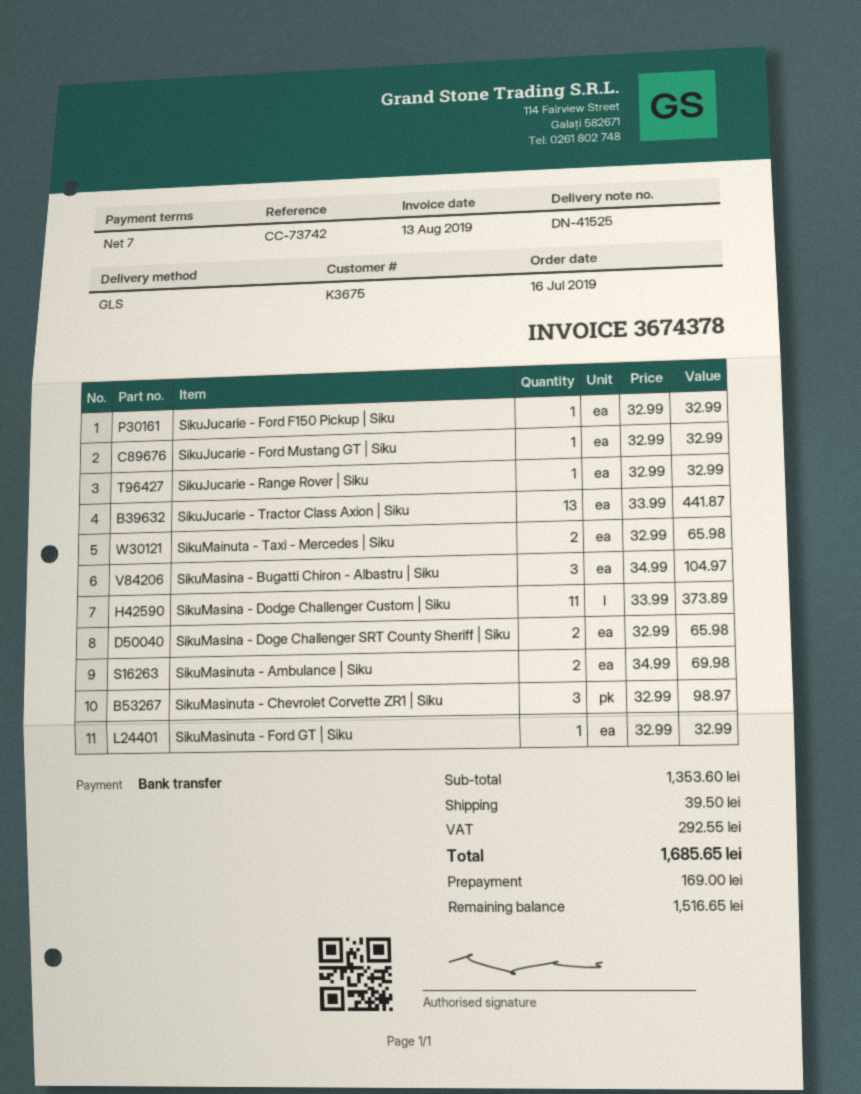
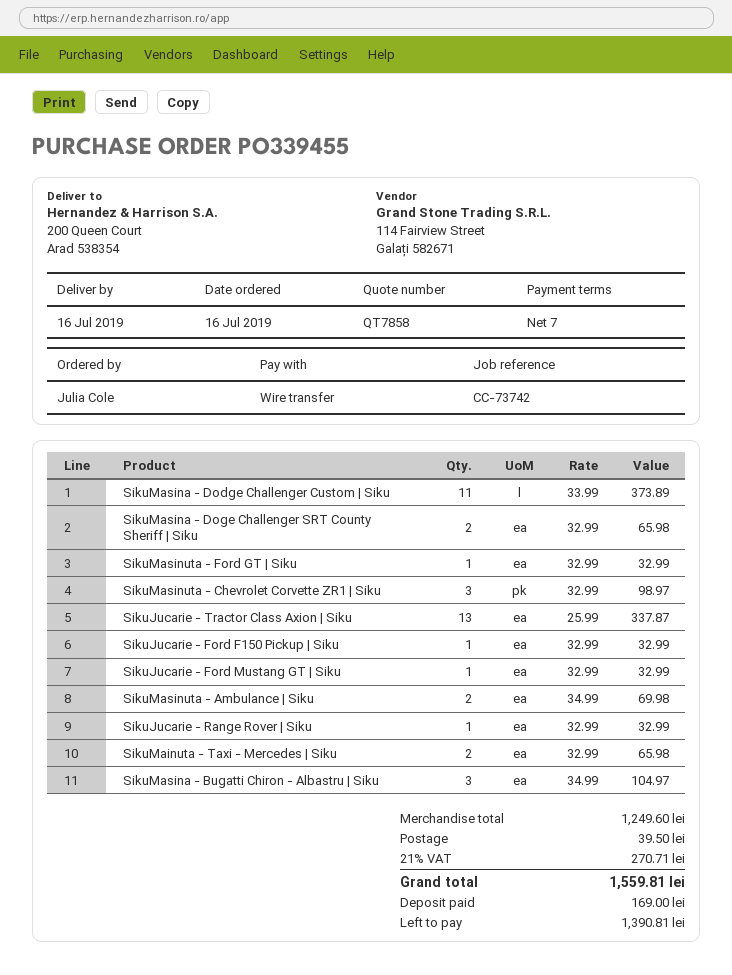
SikuJucarie - Tractor Class Axion | Siku: 13 x 33.99 = 441.87 -> 13 x 25.99 = 337.87
subtotal: 1353.60 -> 1249.60
tax: 292.55 -> 270.71
total: 1685.65 -> 1559.81
balance: 1516.65 -> 1390.81

